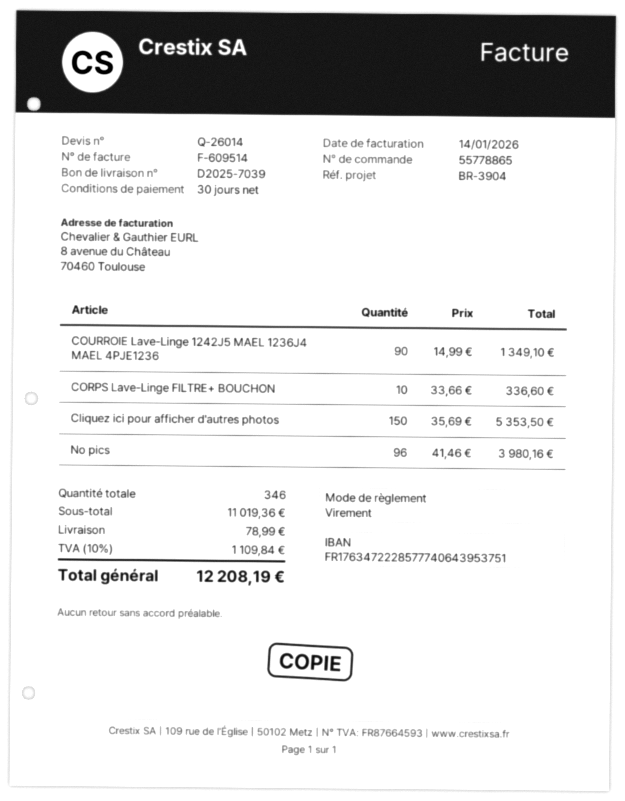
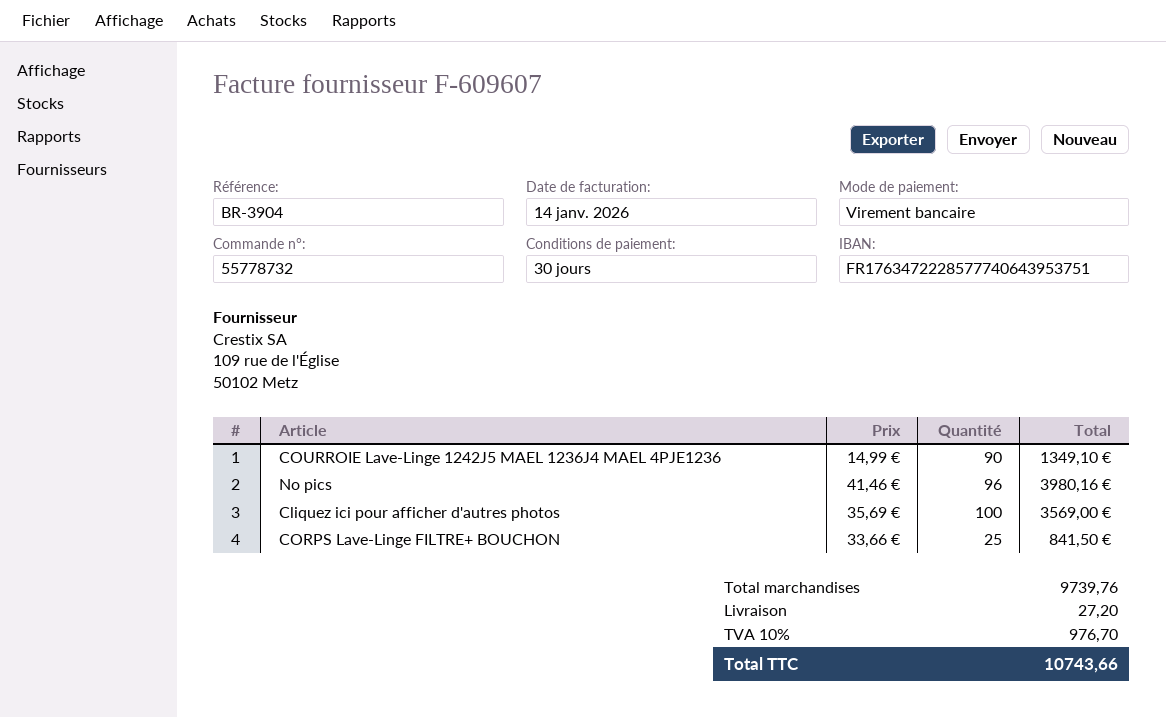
order number: 55778865 -> 55778732
invoice number: F-609514 -> F-609607
CORPS Lave-Linge FILTRE+ BOUCHON: 10 x 33.66 = 336.60 -> 25 x 33.66 = 841.50
Cliquez ici pour afficher d'autres photos: 150 x 35.69 = 5353.50 -> 100 x 35.69 = 3569.00
subtotal: 11019.36 -> 9739.76
shipping: 78.99 -> 27.20
tax: 10% = 1109.84 -> 10% = 976.70
total: 12208.19 -> 10743.66

